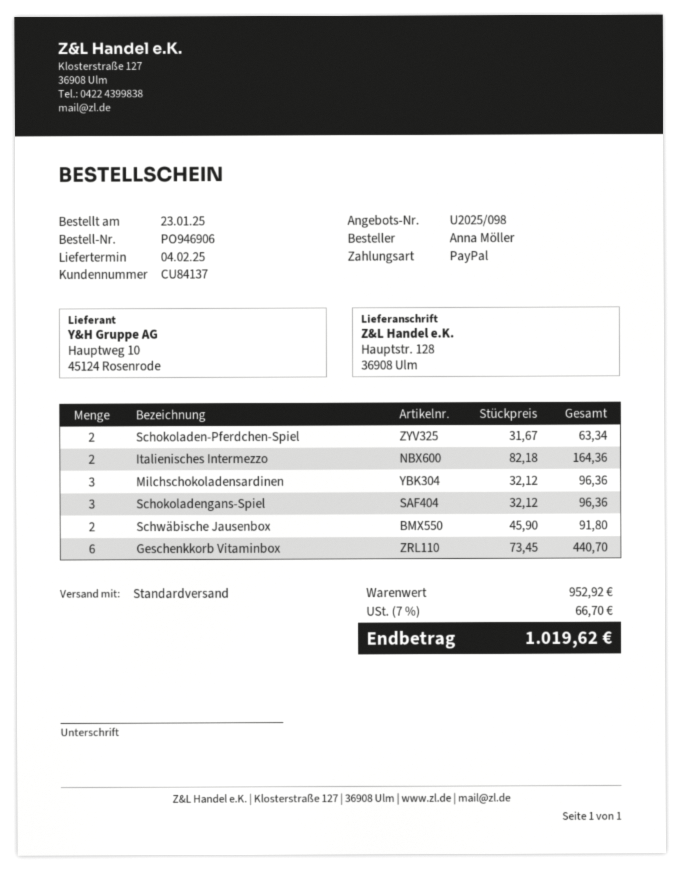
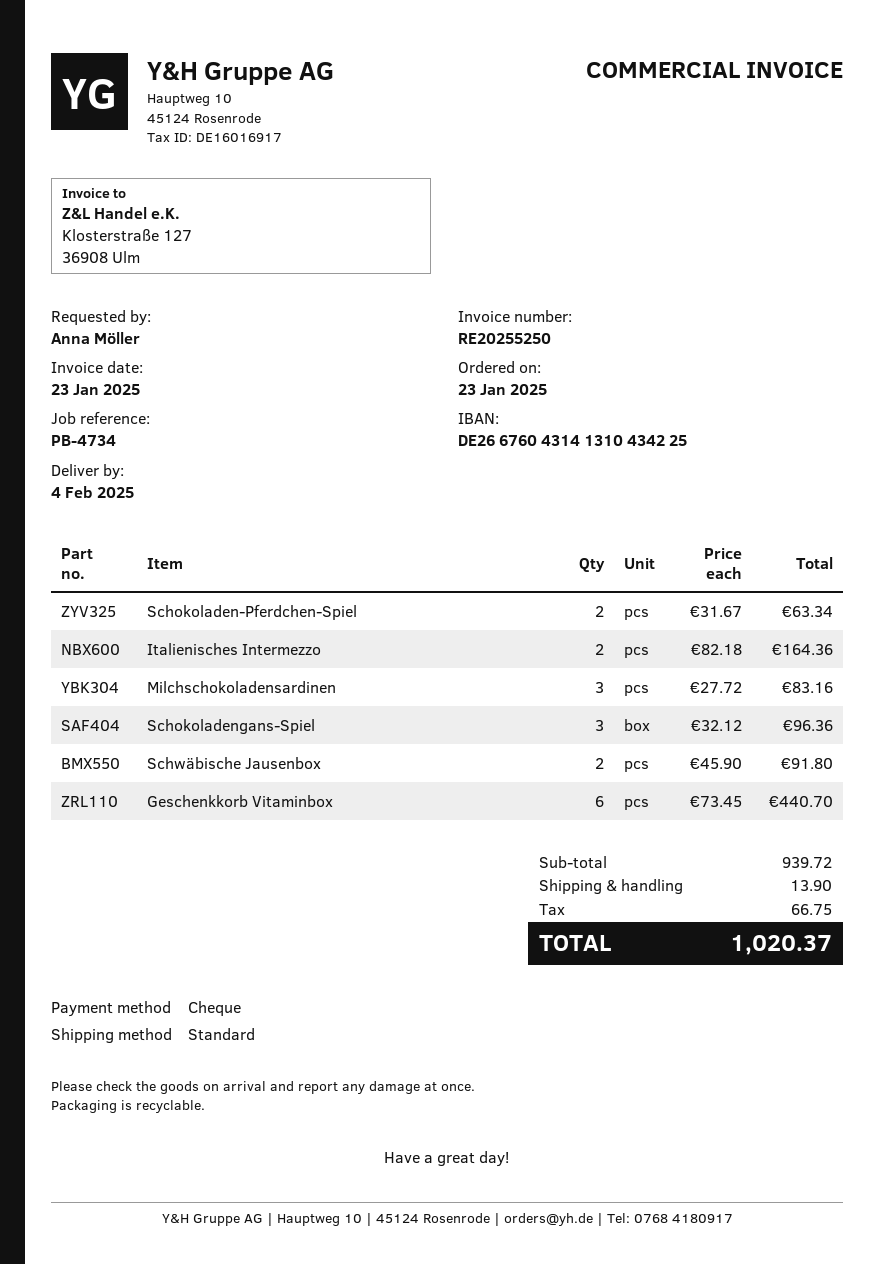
payment method: PayPal -> cheque
Milchschokoladensardinen: 3 x 32.12 = 96.36 -> 3 x 27.72 = 83.16
subtotal: 952.92 -> 939.72
shipping: none -> 13.90
tax: 66.70 -> 66.75
total: 1019.62 -> 1020.37

